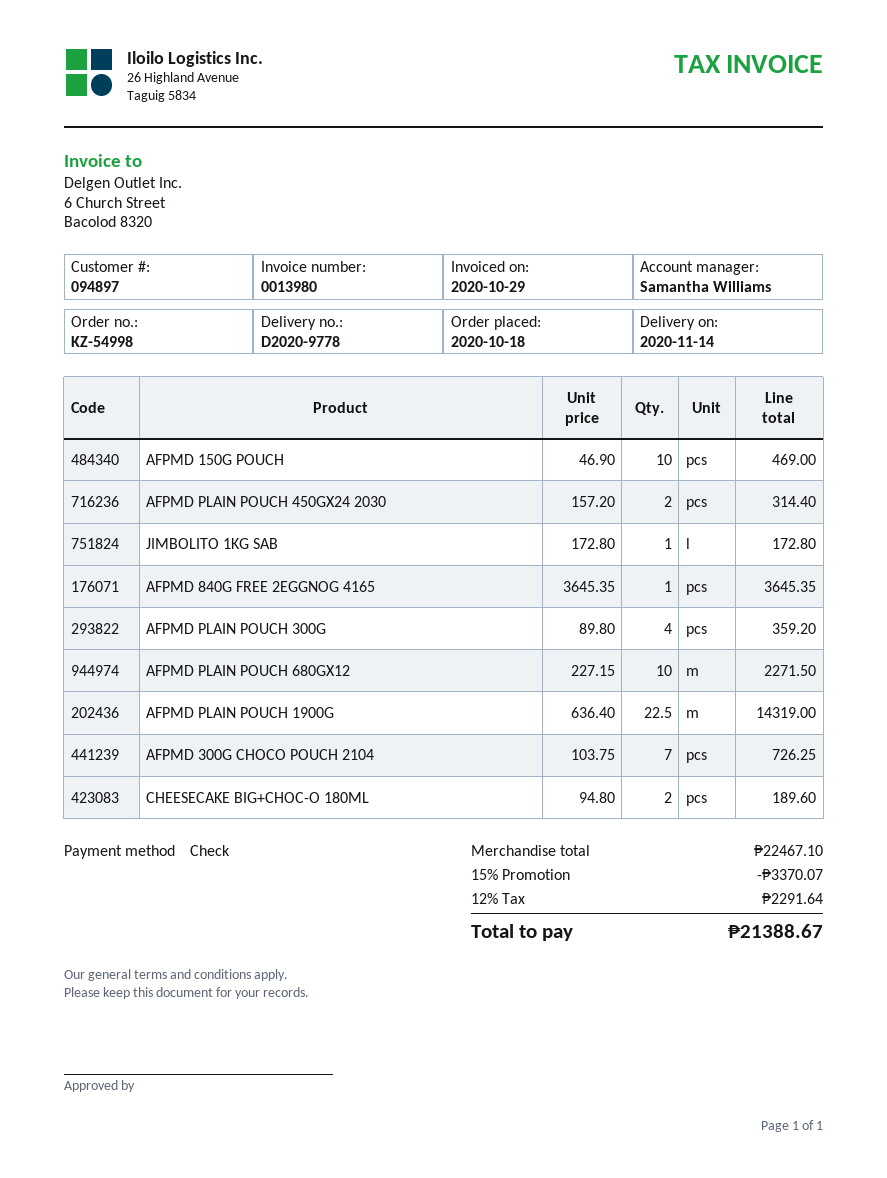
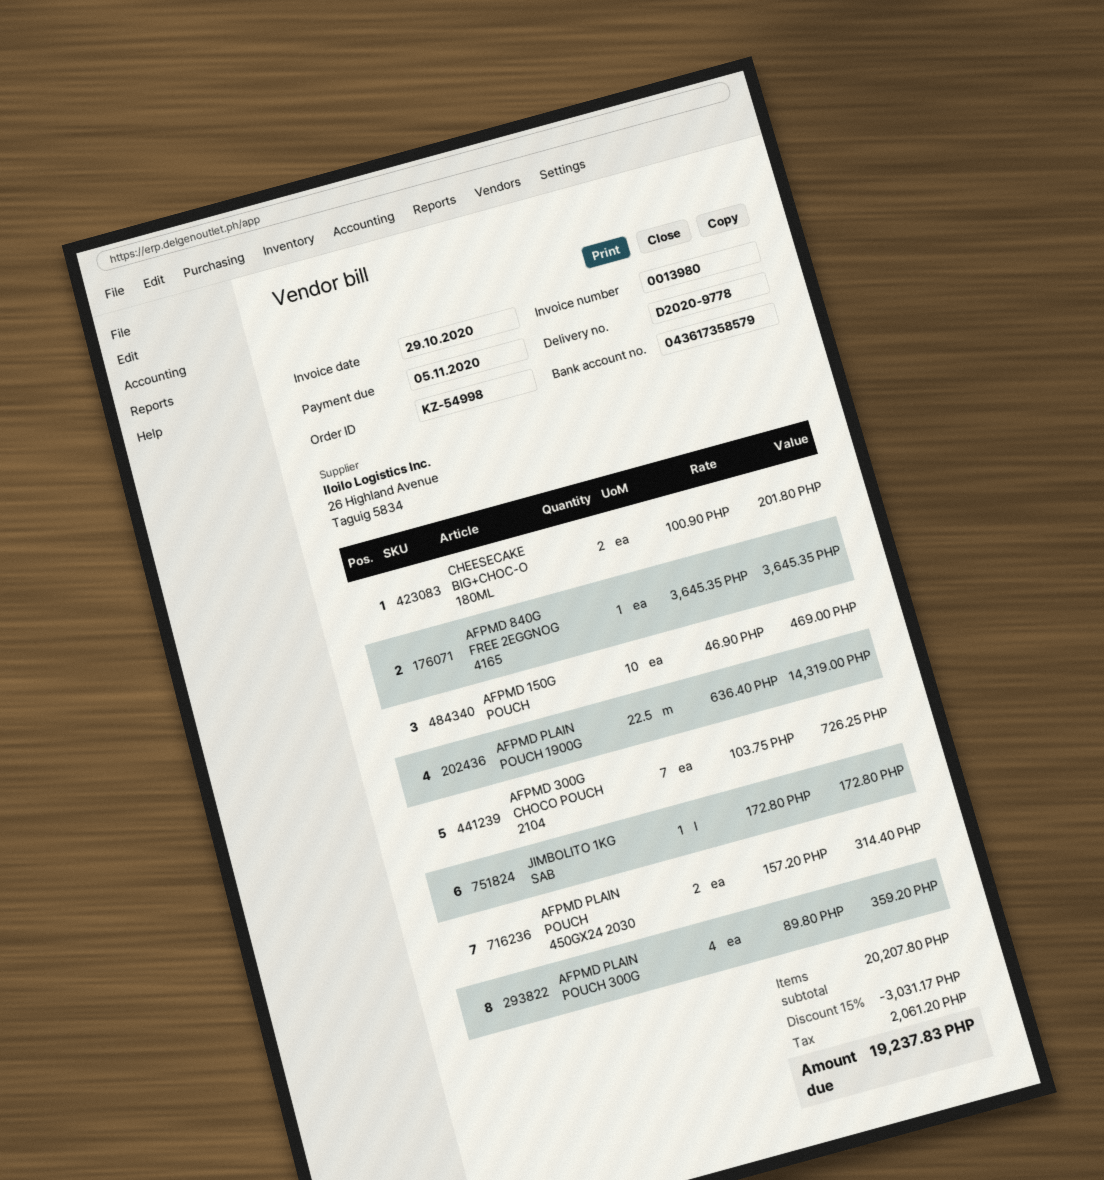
AFPMD PLAIN POUCH 680GX12: 10 x 227.15 = 2271.50 -> none
CHEESECAKE BIG+CHOC-O 180ML: 2 x 94.80 = 189.60 -> 2 x 100.90 = 201.80
subtotal: 22467.10 -> 20207.80
discount: 15% = 3370.07 -> 15% = 3031.17
tax: 2291.64 -> 2061.20
total: 21388.67 -> 19237.83

